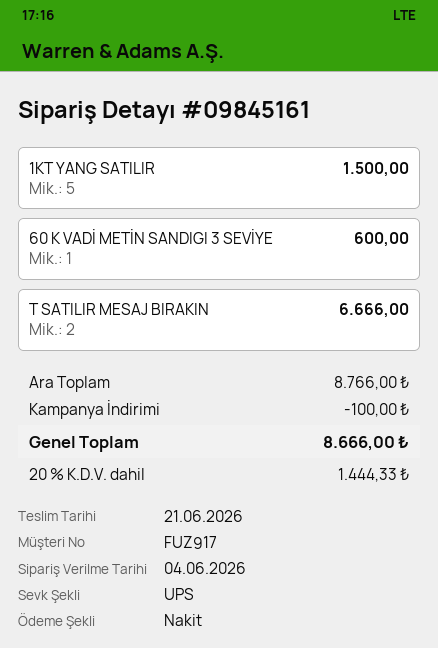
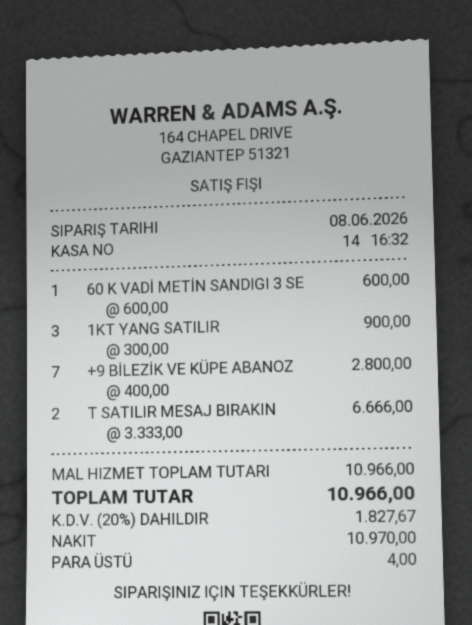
order date: 2026-06-04 -> 2026-06-08
1KT YANG SATILIR: 5 for 1500.00 -> 3 for 900.00
+9 BİLEZİK VE KÜPE ABANOZ: none -> 7 for 2800.00
subtotal: 8766.00 -> 10966.00
discount: 100.00 -> none
tax: 20% = 1444.33 -> 20% = 1827.67
total: 8666.00 -> 10966.00

